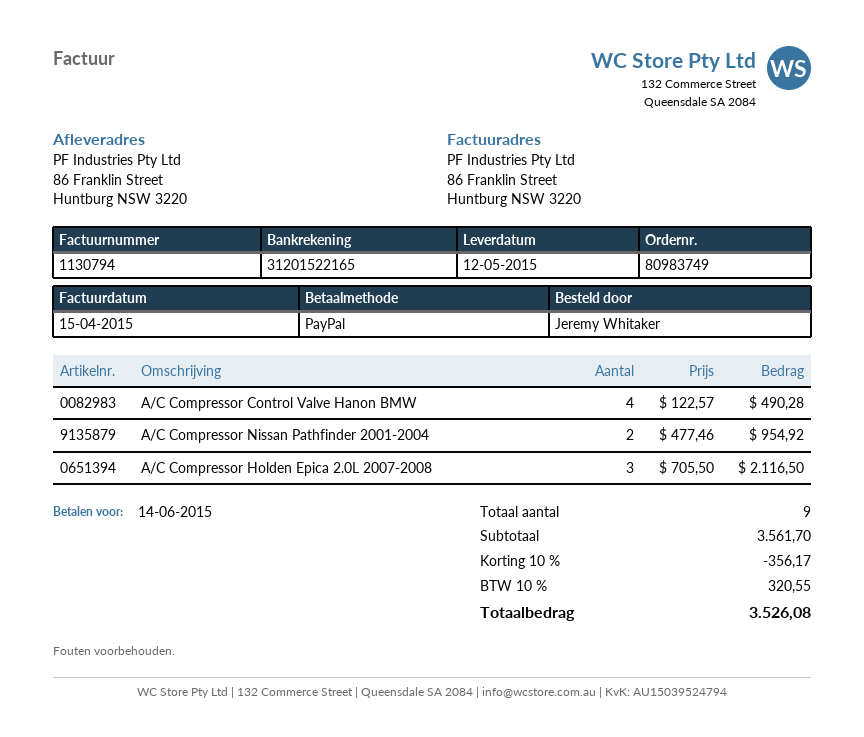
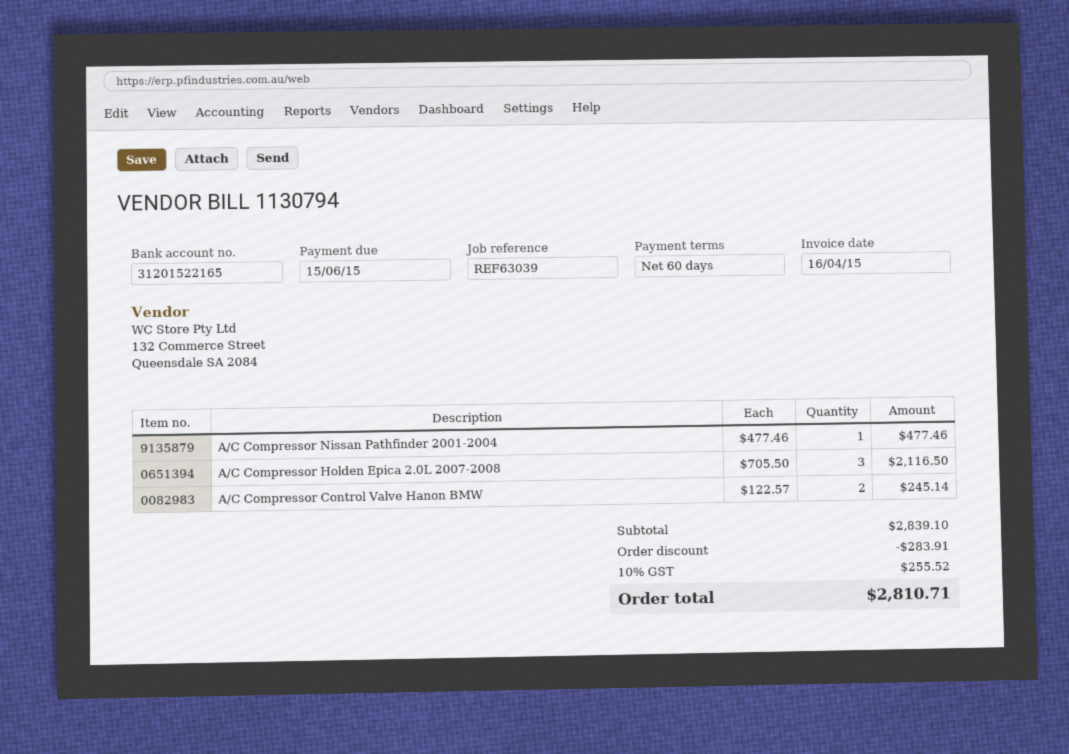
invoice date: 2015-04-15 -> 2015-04-16
due date: 2015-06-14 -> 2015-06-15
A/C Compressor Control Valve Hanon BMW: 4 x 122.57 = 490.28 -> 2 x 122.57 = 245.14
A/C Compressor Nissan Pathfinder 2001-2004: 2 x 477.46 = 954.92 -> 1 x 477.46 = 477.46
subtotal: 3561.70 -> 2839.10
discount: 356.17 -> 283.91
tax: 10% = 320.55 -> 10% = 255.52
total: 3526.08 -> 2810.71

